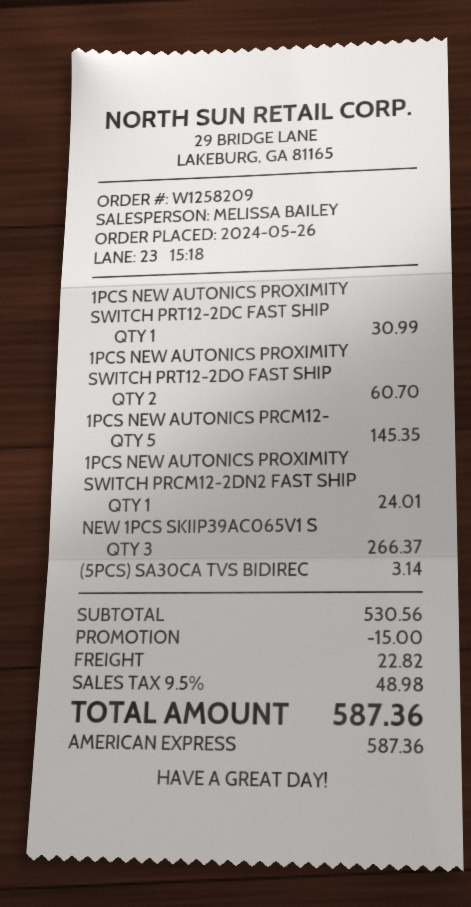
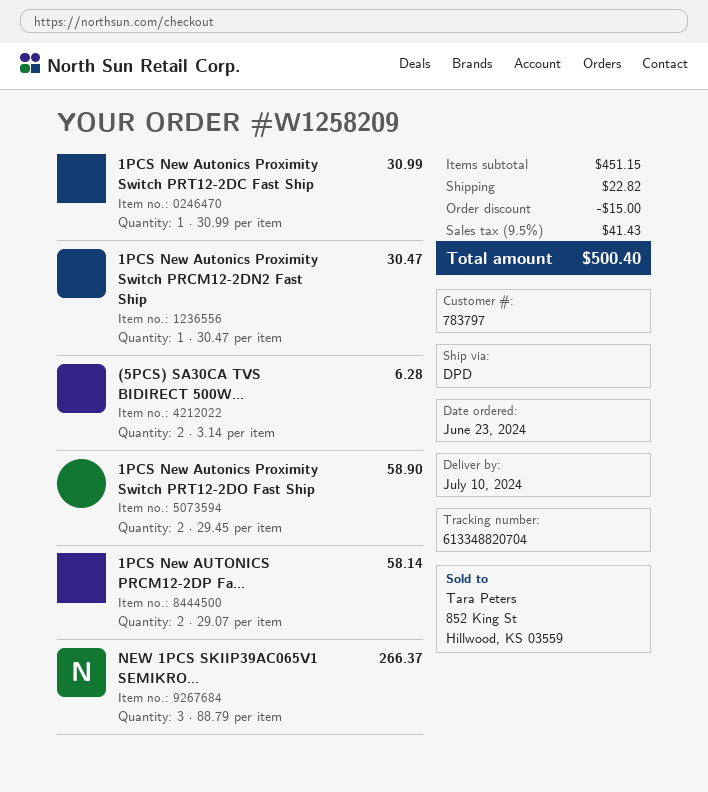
order date: 2024-05-26 -> 2024-06-23
1PCS NEW AUTONICS PROXIMITY SWITCH PRT12-2DO FAST SHIP: 2 for 60.70 -> 2 for 58.90
1PCS NEW AUTONICS PRCM12-: 5 for 145.35 -> 2 for 58.14
1PCS NEW AUTONICS PROXIMITY SWITCH PRCM12-2DN2 FAST SHIP: 1 for 24.01 -> 1 for 30.47
(5PCS) SA30CA TVS BIDIREC: 1 for 3.14 -> 2 for 6.28
subtotal: 530.56 -> 451.15
tax: 9.5% = 48.98 -> 9.5% = 41.43
total: 587.36 -> 500.40

